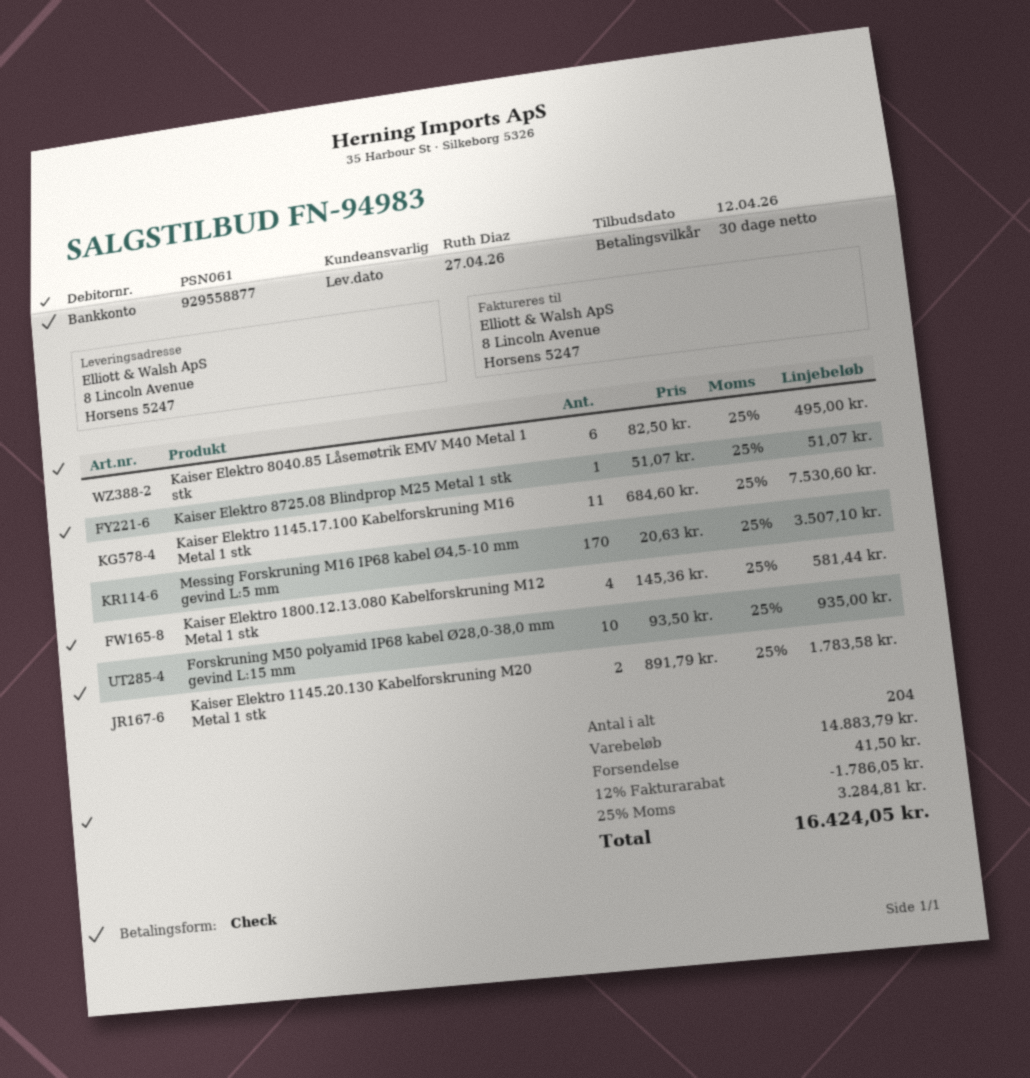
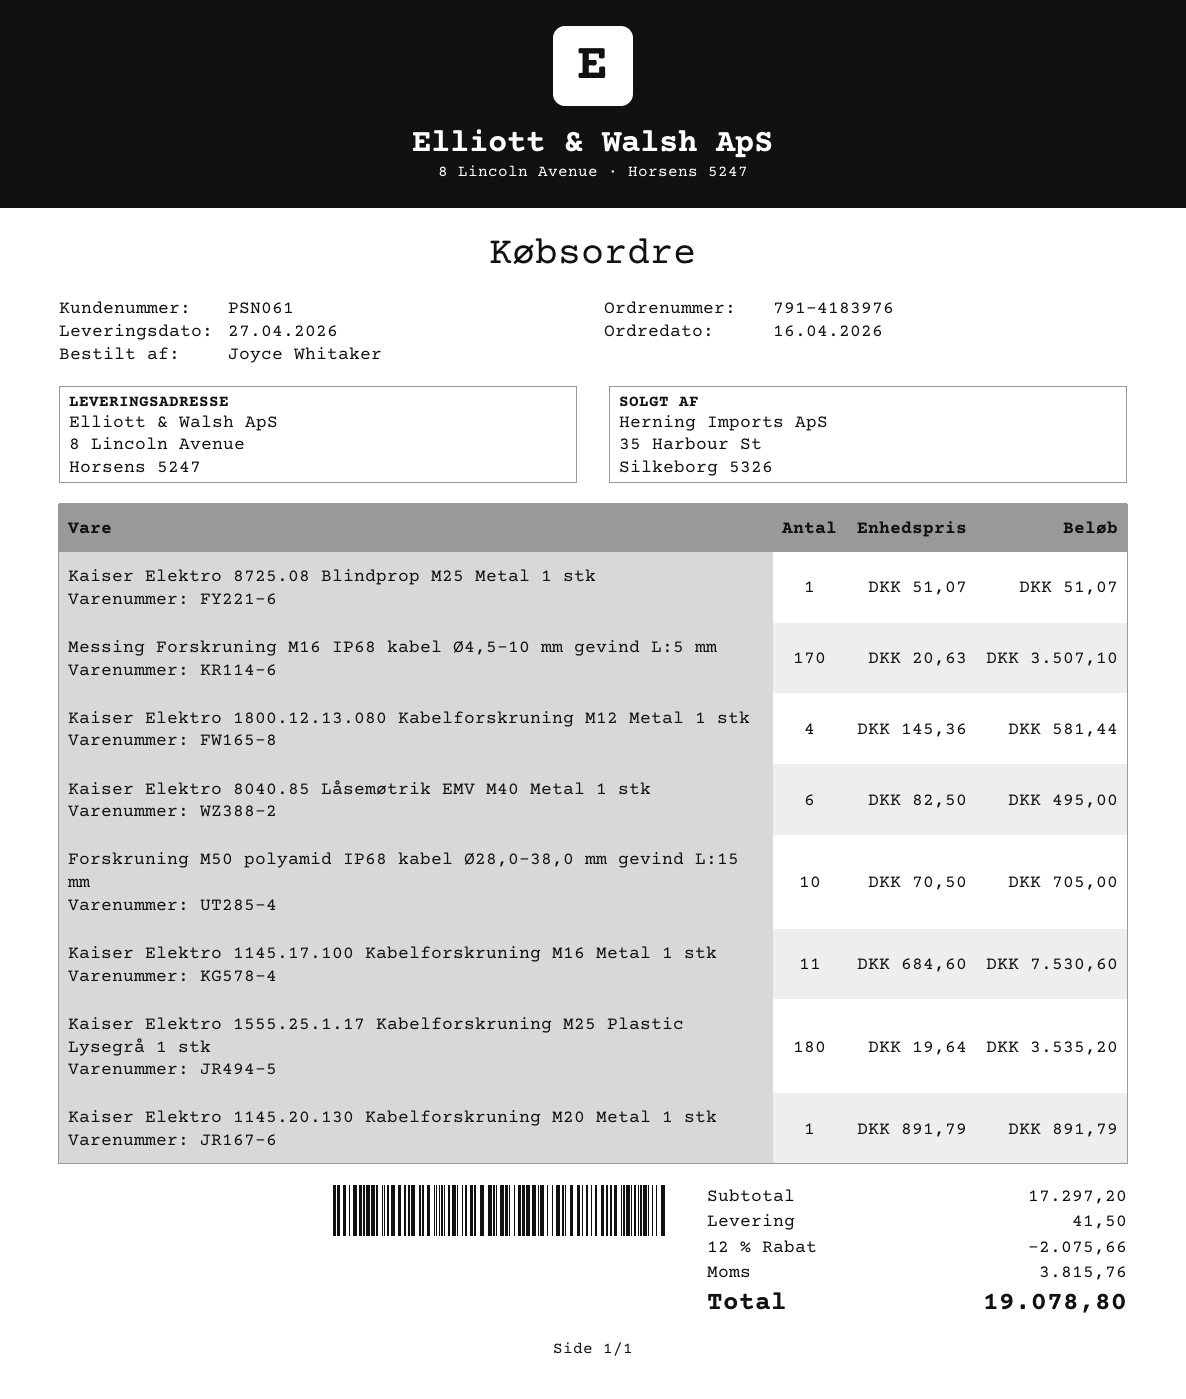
Forskruning M50 polyamid IP68 kabel Ø28,0-38,0 mm gevind L:15 mm: 10 x 93.50 = 935.00 -> 10 x 70.50 = 705.00
Kaiser Elektro 1145.20.130 Kabelforskruning M20 Metal 1 stk: 2 x 891.79 = 1783.58 -> 1 x 891.79 = 891.79
Kaiser Elektro 1555.25.1.17 Kabelforskruning M25 Plastic Lysegrå 1 stk: none -> 180 x 19.64 = 3535.20
subtotal: 14883.79 -> 17297.20
discount: 12% = 1786.05 -> 12% = 2075.66
tax: 3284.81 -> 3815.76
total: 16424.05 -> 19078.80

